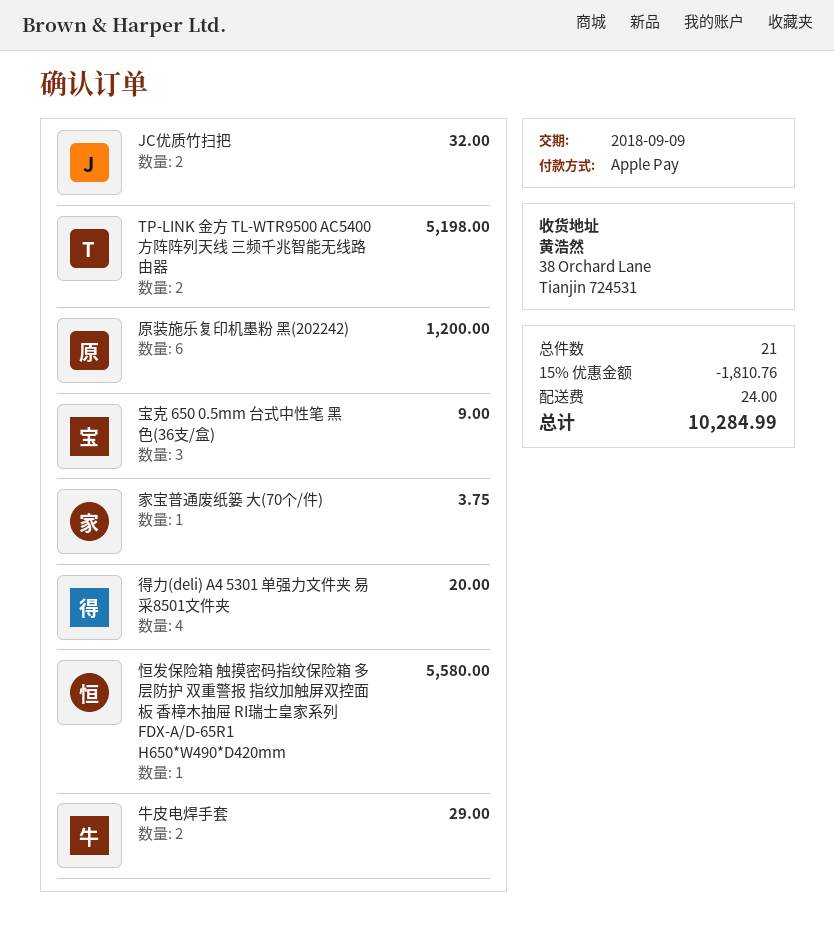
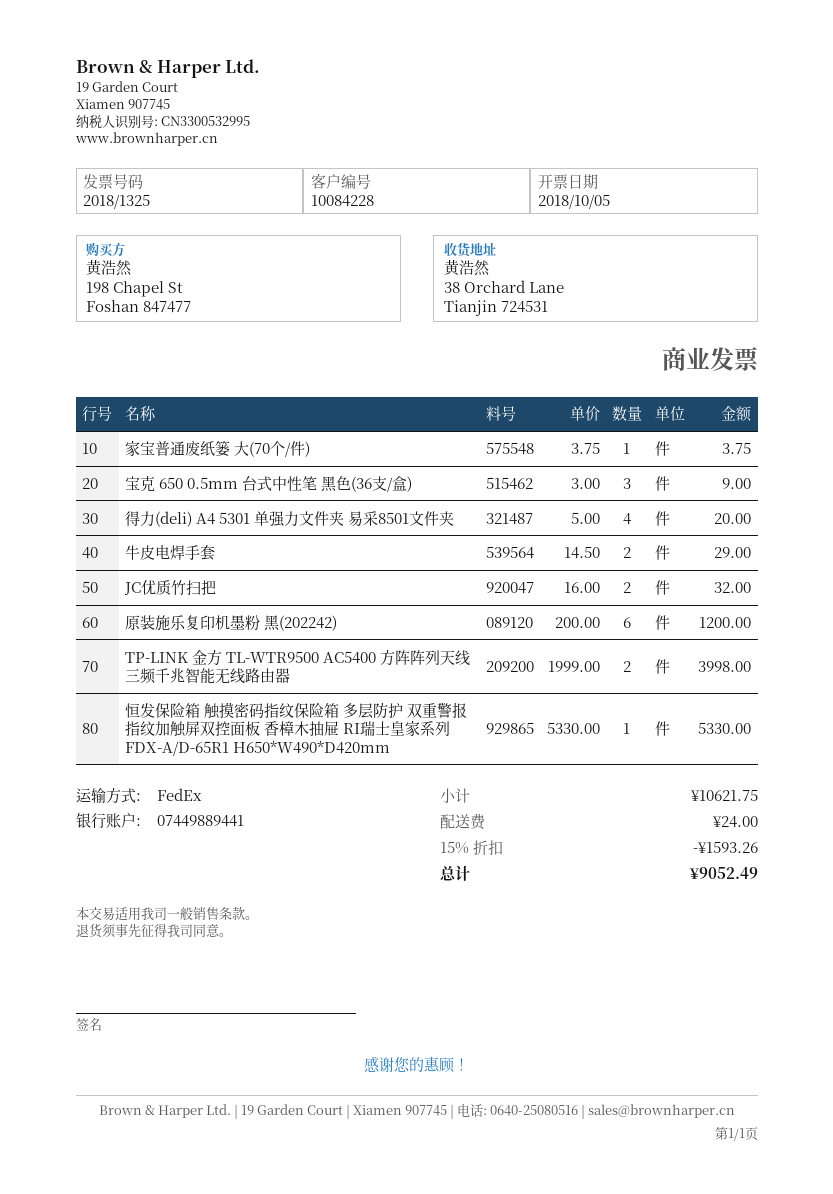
TP-LINK 金方 TL-WTR9500 AC5400 方阵阵列天线 三频千兆智能无线路由器: 2 for 5198.00 -> 2 for 3998.00
恒发保险箱 触摸密码指纹保险箱 多层防护 双重警报 指纹加触屏双控面板 香樟木抽屉 RI瑞士皇家系列 FDX-A/D-65R1 H650*W490*D420mm: 1 for 5580.00 -> 1 for 5330.00
discount: 15% = 1810.76 -> 15% = 1593.26
total: 10284.99 -> 9052.49

